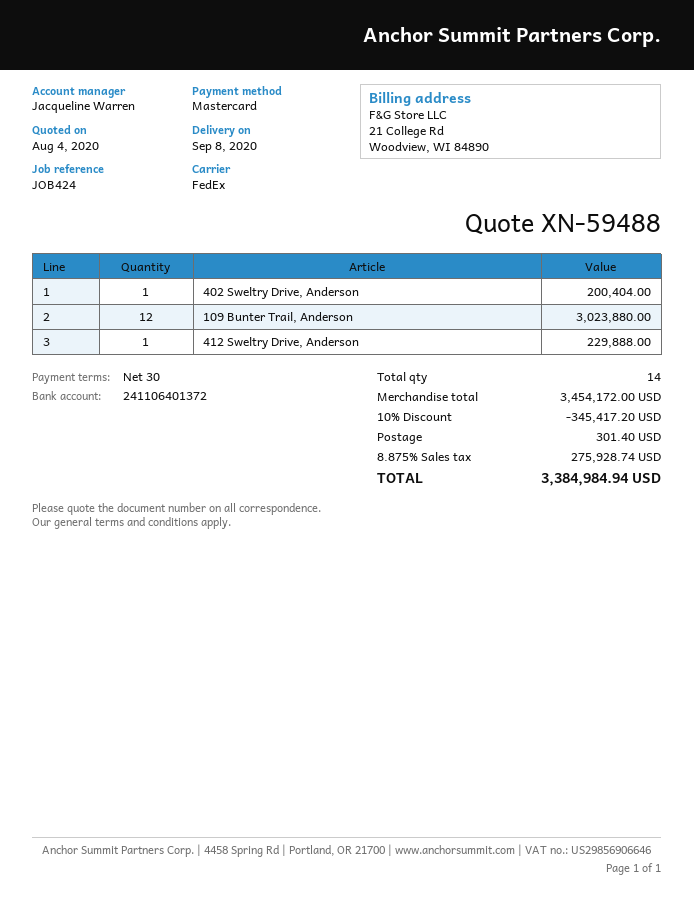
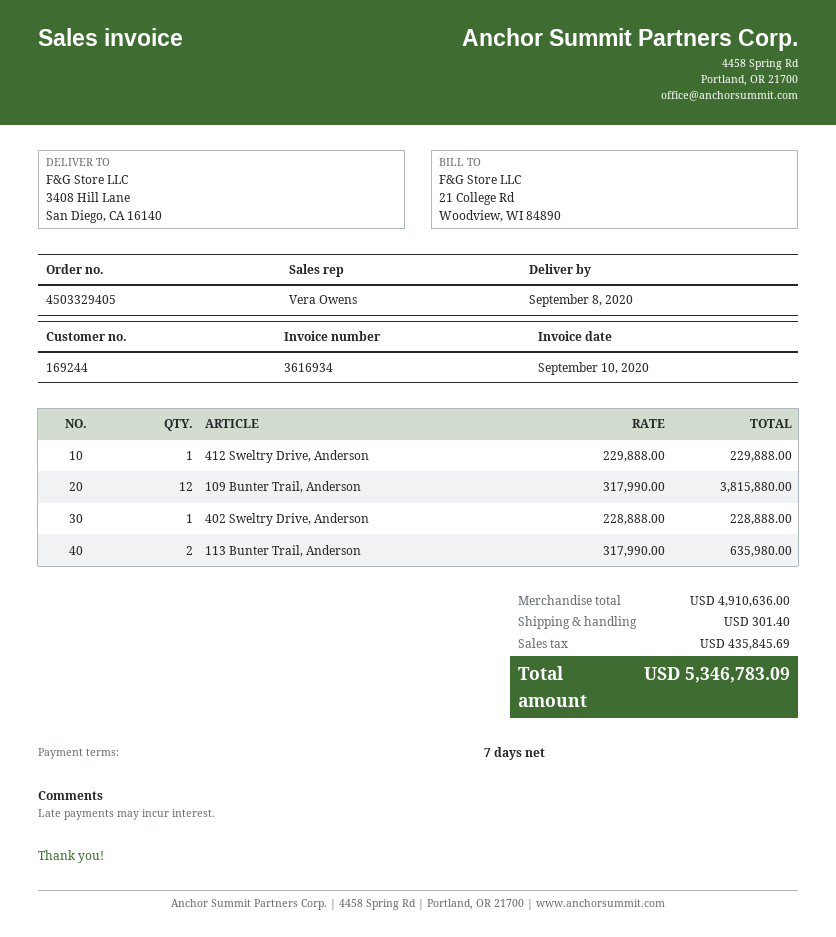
payment terms: 30 days -> 7 days
sales rep: Jacqueline Warren -> Vera Owens
402 Sweltry Drive, Anderson: 1 for 200404.00 -> 1 for 228888.00
109 Bunter Trail, Anderson: 12 for 3023880.00 -> 12 for 3815880.00
113 Bunter Trail, Anderson: none -> 2 for 635980.00
subtotal: 3454172.00 -> 4910636.00
discount: 10% = 345417.20 -> none
tax: 275928.74 -> 435845.69
total: 3384984.94 -> 5346783.09

